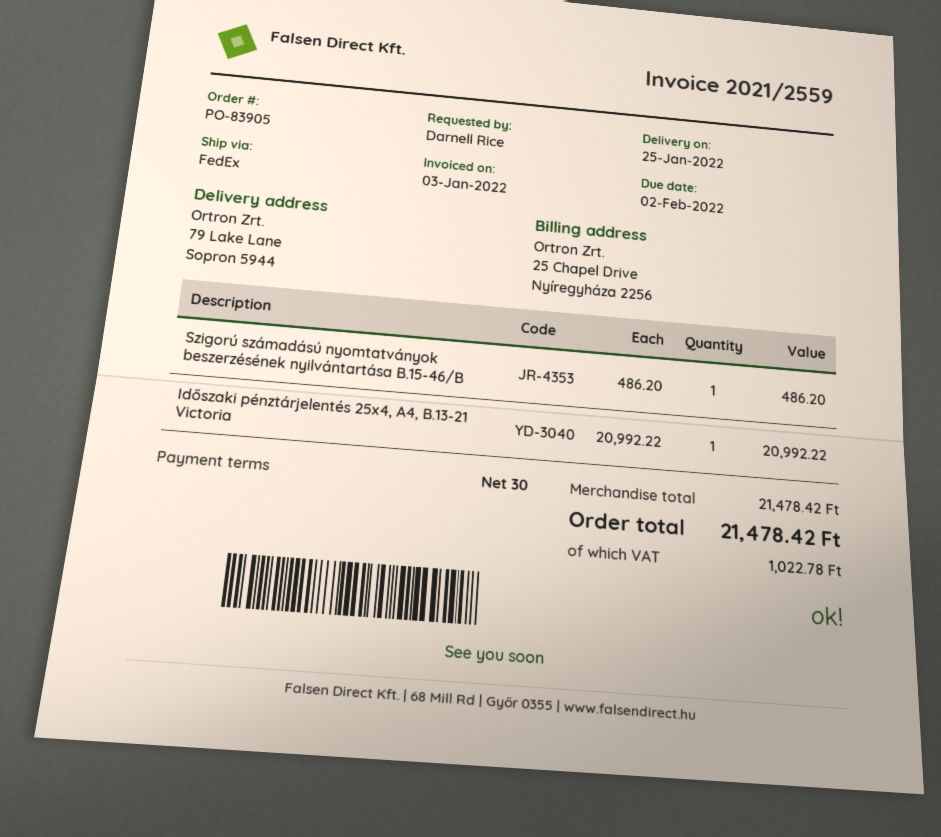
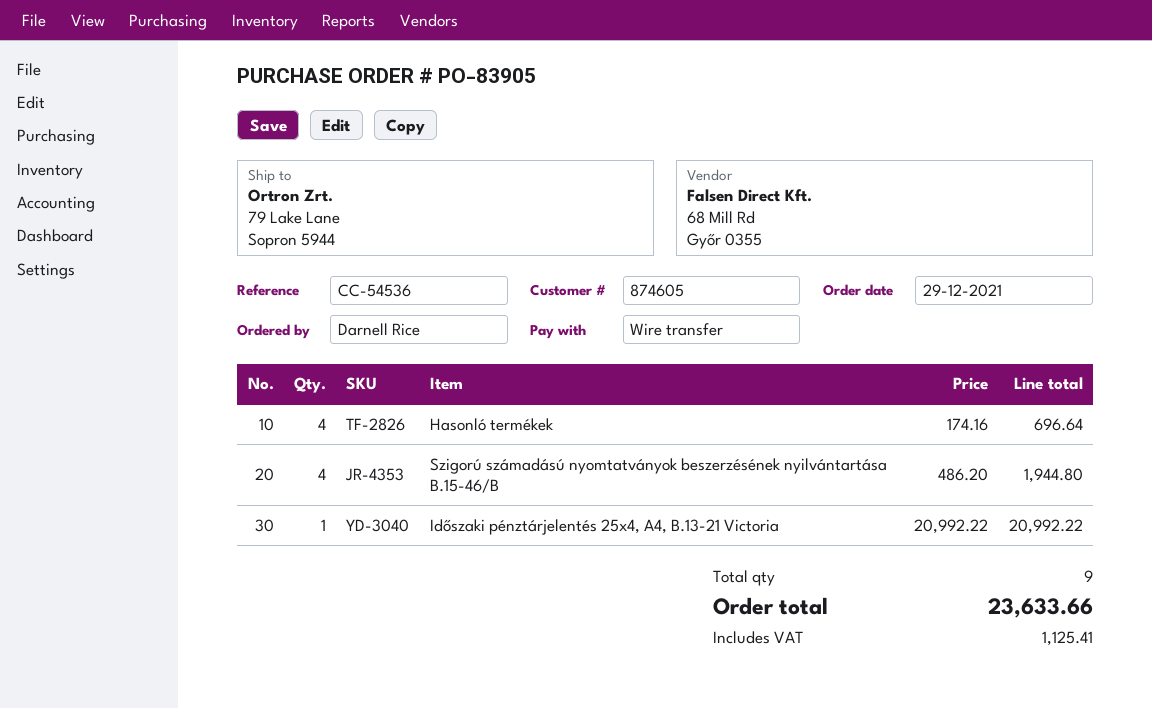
Szigorú számadású nyomtatványok beszerzésének nyilvántartása B.15-46/B: 1 x 486.20 = 486.20 -> 4 x 486.20 = 1944.80
Hasonló termékek: none -> 4 x 174.16 = 696.64
tax: 1022.78 -> 1125.41
total: 21478.42 -> 23633.66

